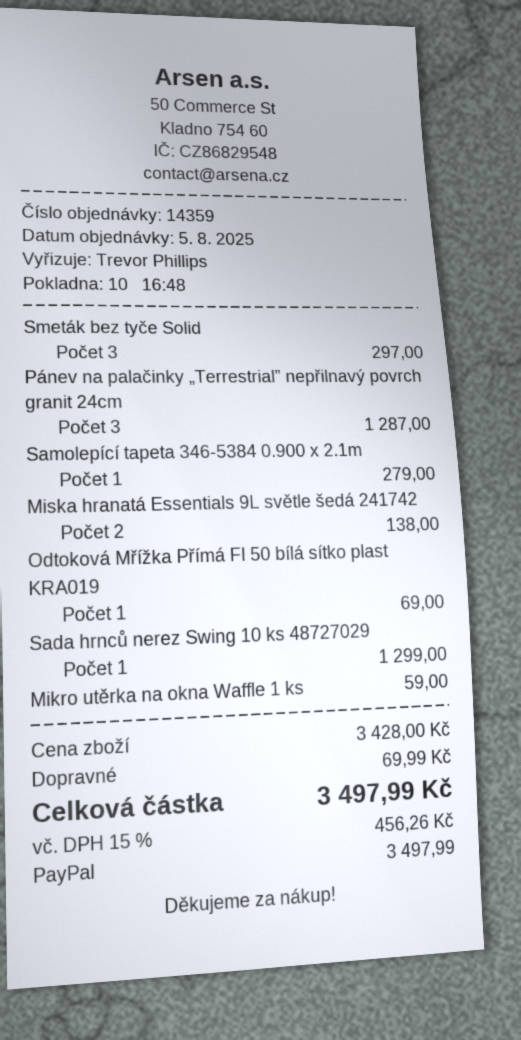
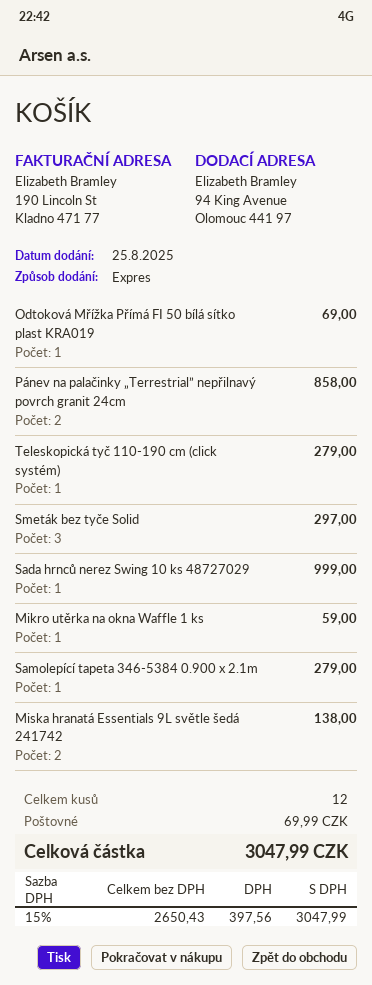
Pánev na palačinky „Terrestrial” nepřilnavý povrch granit 24cm: 3 for 1287.00 -> 2 for 858.00
Sada hrnců nerez Swing 10 ks 48727029: 1 for 1299.00 -> 1 for 999.00
Teleskopická tyč 110-190 cm (click systém): none -> 1 for 279.00
tax: 15% = 456.26 -> 15% = 397.56
total: 3497.99 -> 3047.99

